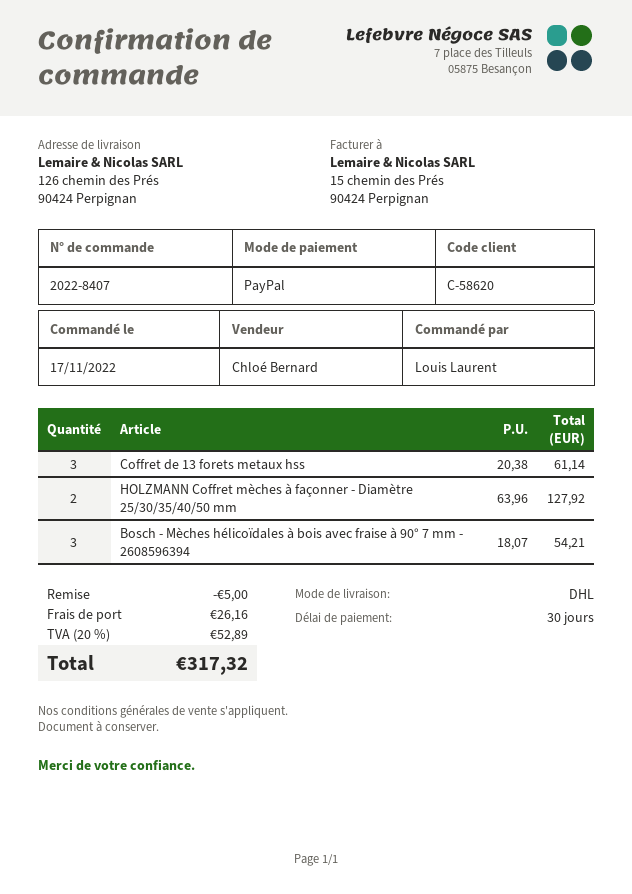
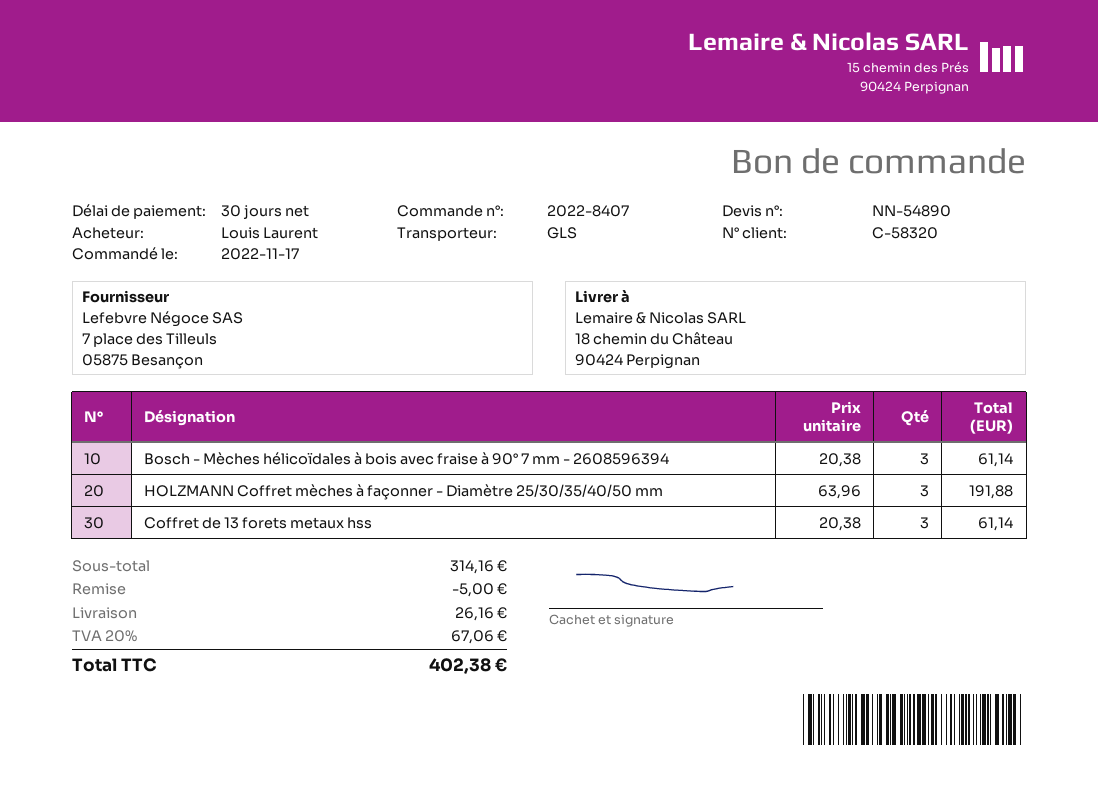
customer number: C-58620 -> C-58320
shipping method: DHL -> GLS
ship to: 126 chemin des Prés, 90424 Perpignan -> 18 chemin du Château, 90424 Perpignan
HOLZMANN Coffret mèches à façonner - Diamètre 25/30/35/40/50 mm: 2 x 63.96 = 127.92 -> 3 x 63.96 = 191.88
Bosch - Mèches hélicoïdales à bois avec fraise à 90° 7 mm - 2608596394: 3 x 18.07 = 54.21 -> 3 x 20.38 = 61.14
tax: 20% = 52.89 -> 20% = 67.06
total: 317.32 -> 402.38

